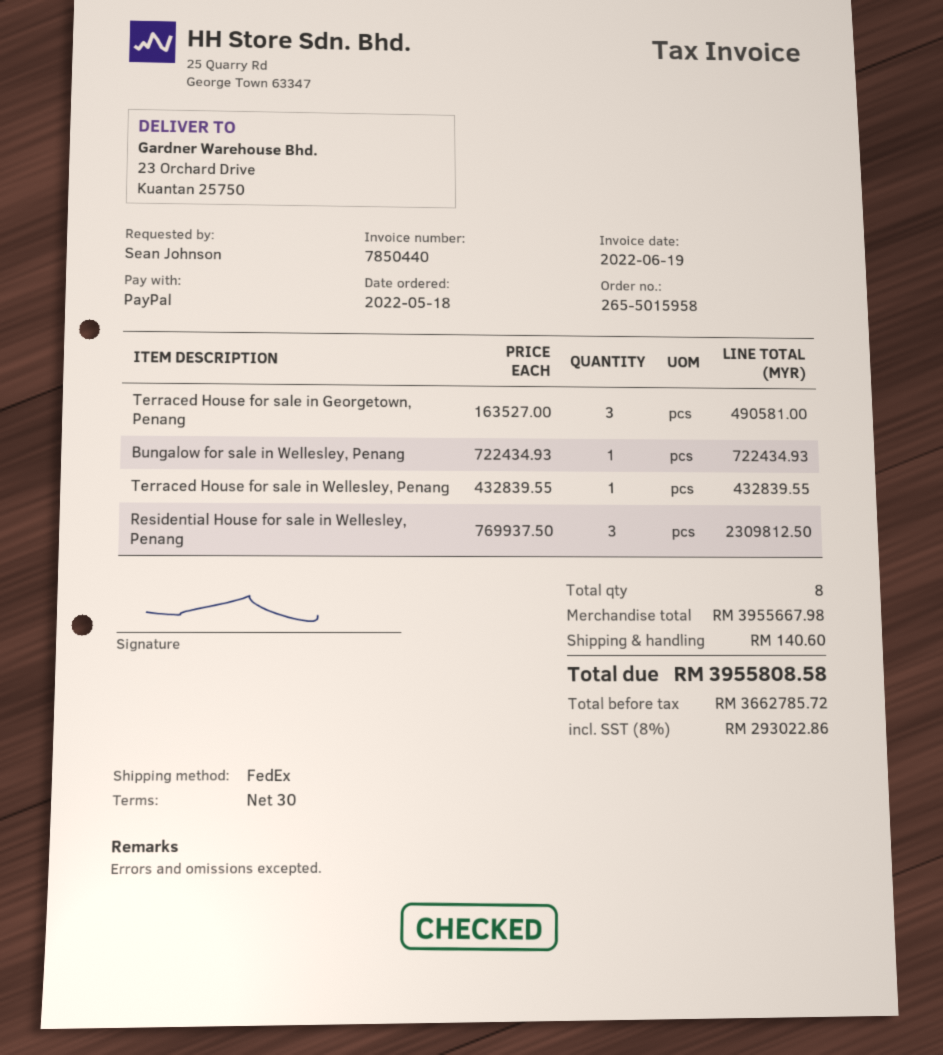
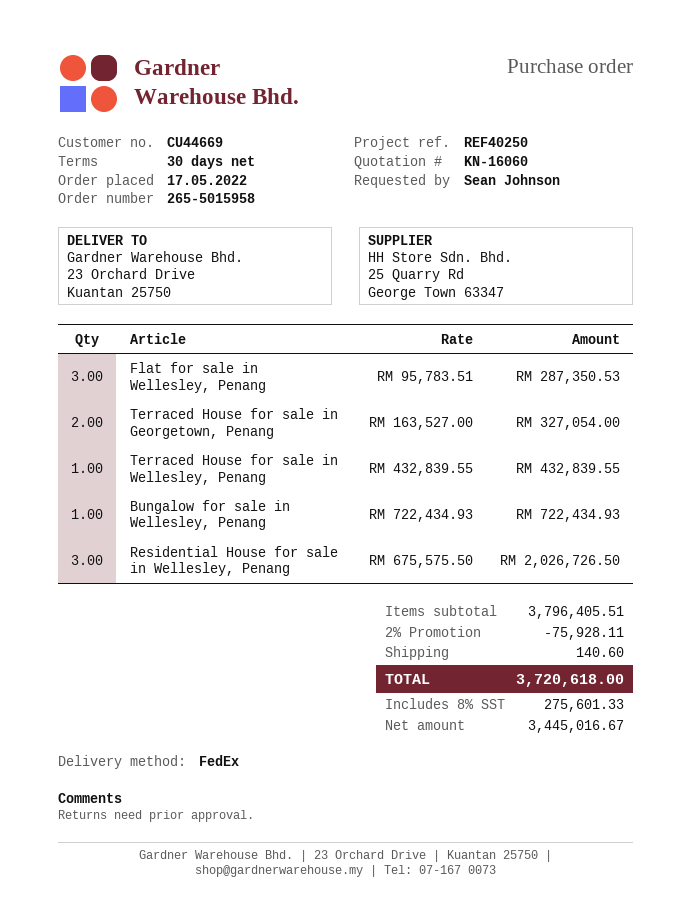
order date: 2022-05-18 -> 2022-05-17
Terraced House for sale in Georgetown, Penang: 3 x 163527.00 = 490581.00 -> 2 x 163527.00 = 327054.00
Residential House for sale in Wellesley, Penang: 3 x 769937.50 = 2309812.50 -> 3 x 675575.50 = 2026726.50
Flat for sale in Wellesley, Penang: none -> 3 x 95783.51 = 287350.53
subtotal: 3955667.98 -> 3796405.51
discount: none -> 2% = 75928.11
net: 3662785.72 -> 3445016.67
tax: 8% = 293022.86 -> 8% = 275601.33
total: 3955808.58 -> 3720618.00

